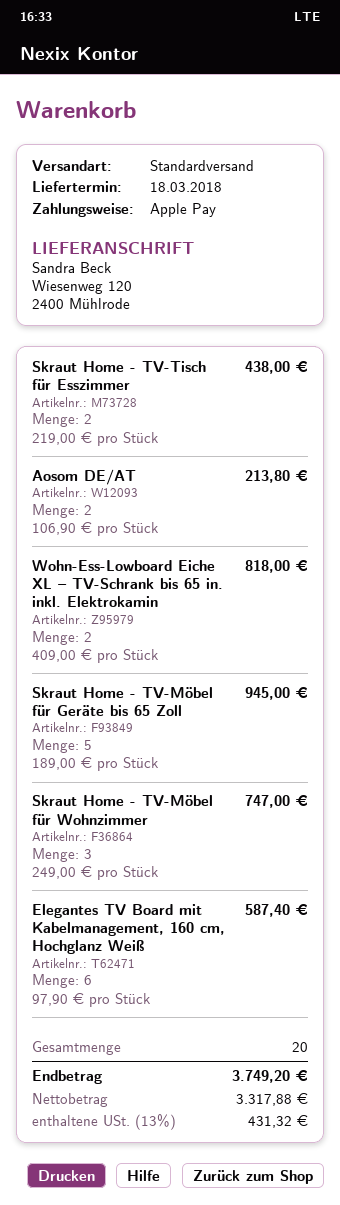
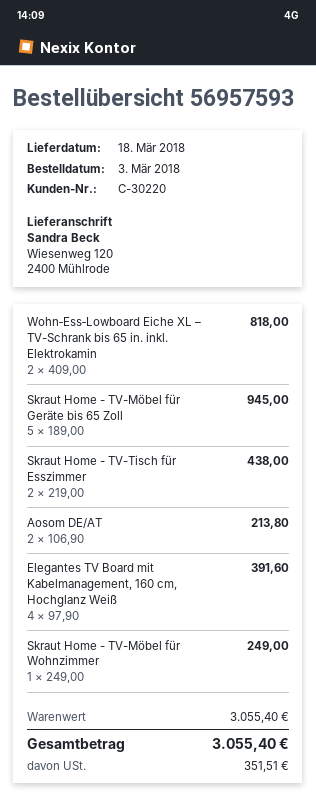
Skraut Home - TV-Möbel für Wohnzimmer: 3 x 249.00 = 747.00 -> 1 x 249.00 = 249.00
Elegantes TV Board mit Kabelmanagement, 160 cm, Hochglanz Weiß: 6 x 97.90 = 587.40 -> 4 x 97.90 = 391.60
tax: 431.32 -> 351.51
total: 3749.20 -> 3055.40

